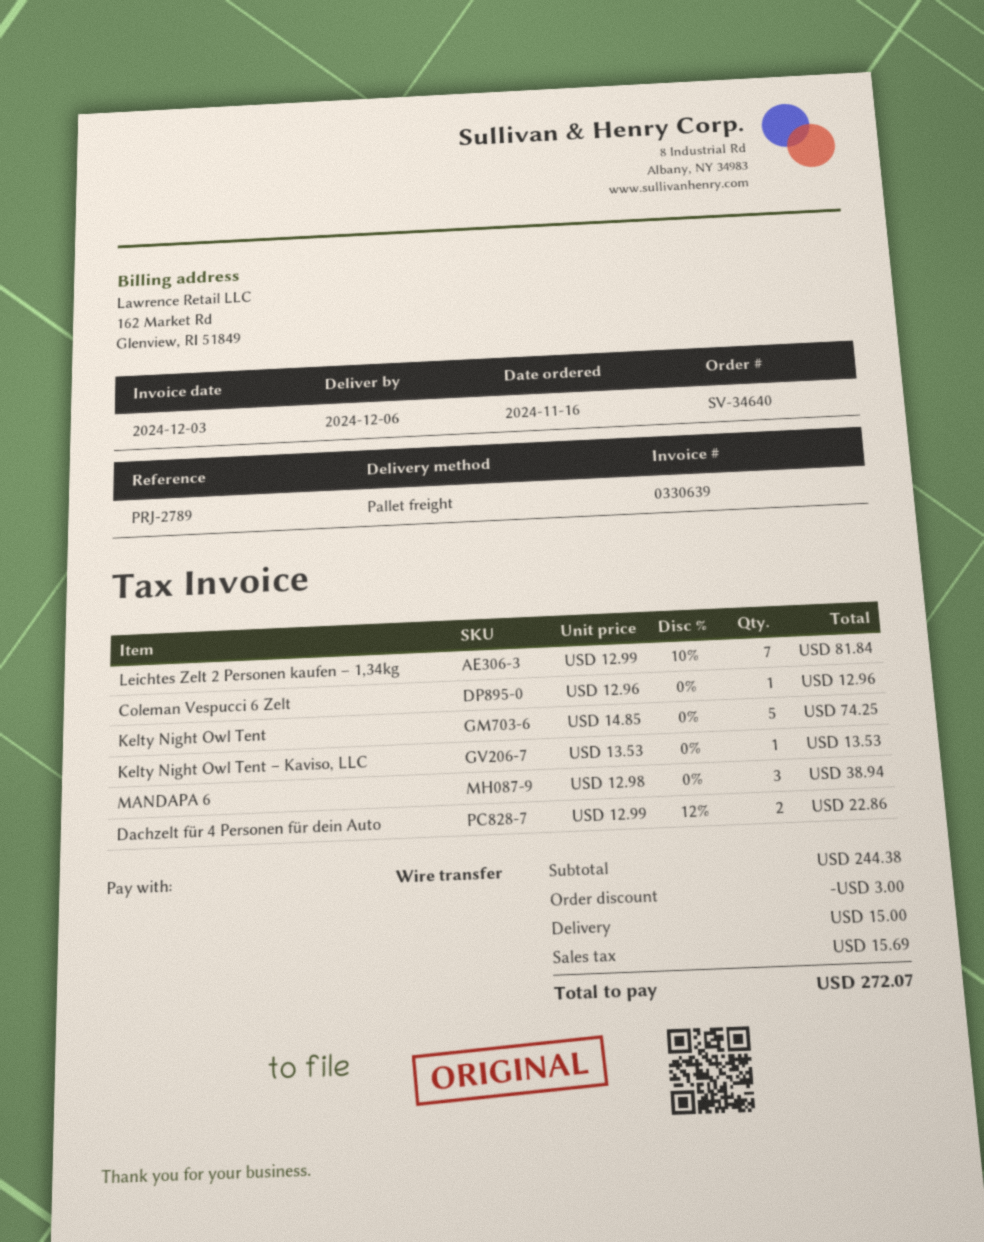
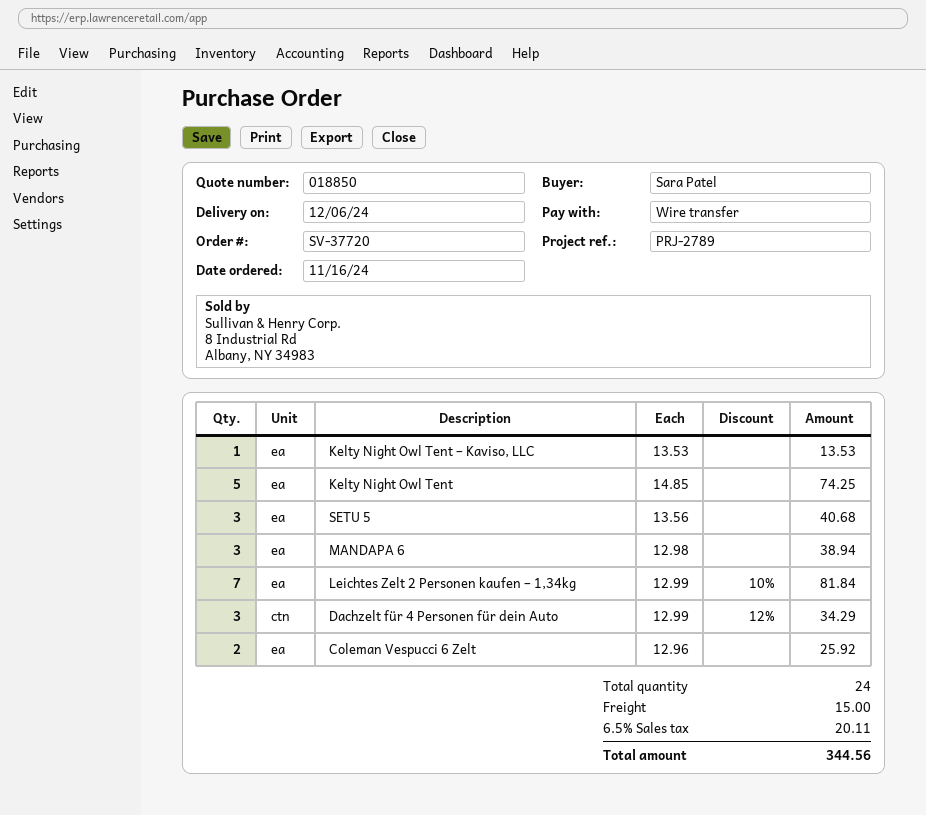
order number: SV-34640 -> SV-37720
Coleman Vespucci 6 Zelt: 1 x 12.96 = 12.96 -> 2 x 12.96 = 25.92
Dachzelt für 4 Personen für dein Auto: 2 x 12.99 - 12% = 22.86 -> 3 x 12.99 - 12% = 34.29
SETU 5: none -> 3 x 13.56 = 40.68
discount: 3.00 -> none
tax: 15.69 -> 20.11
total: 272.07 -> 344.56

